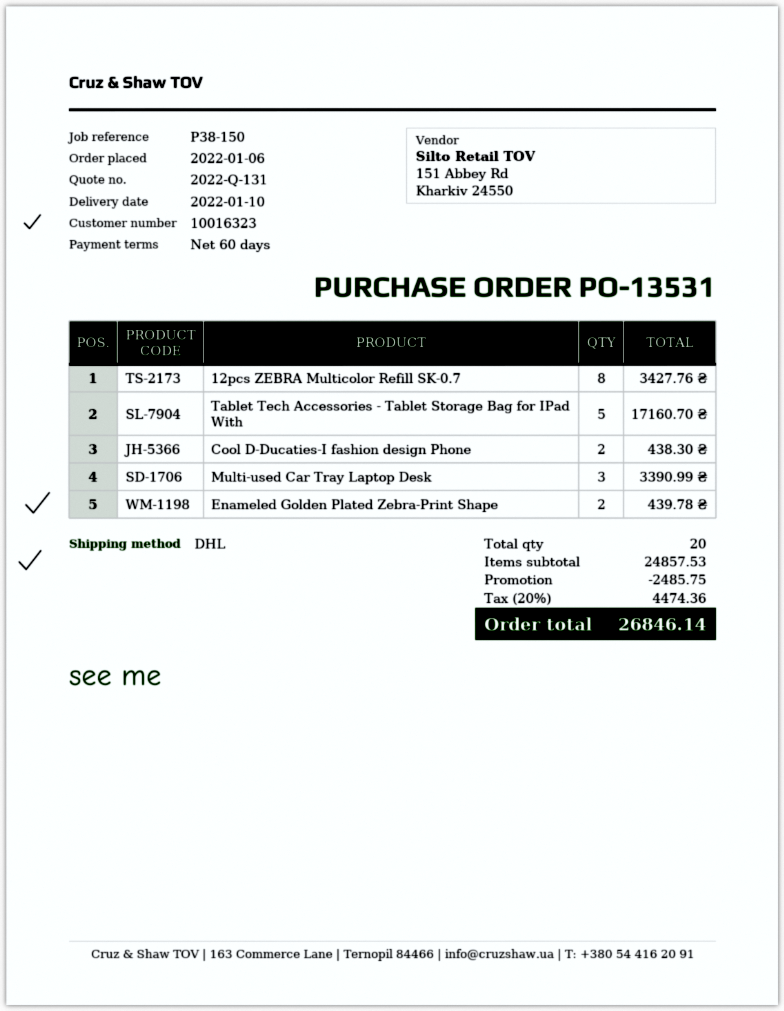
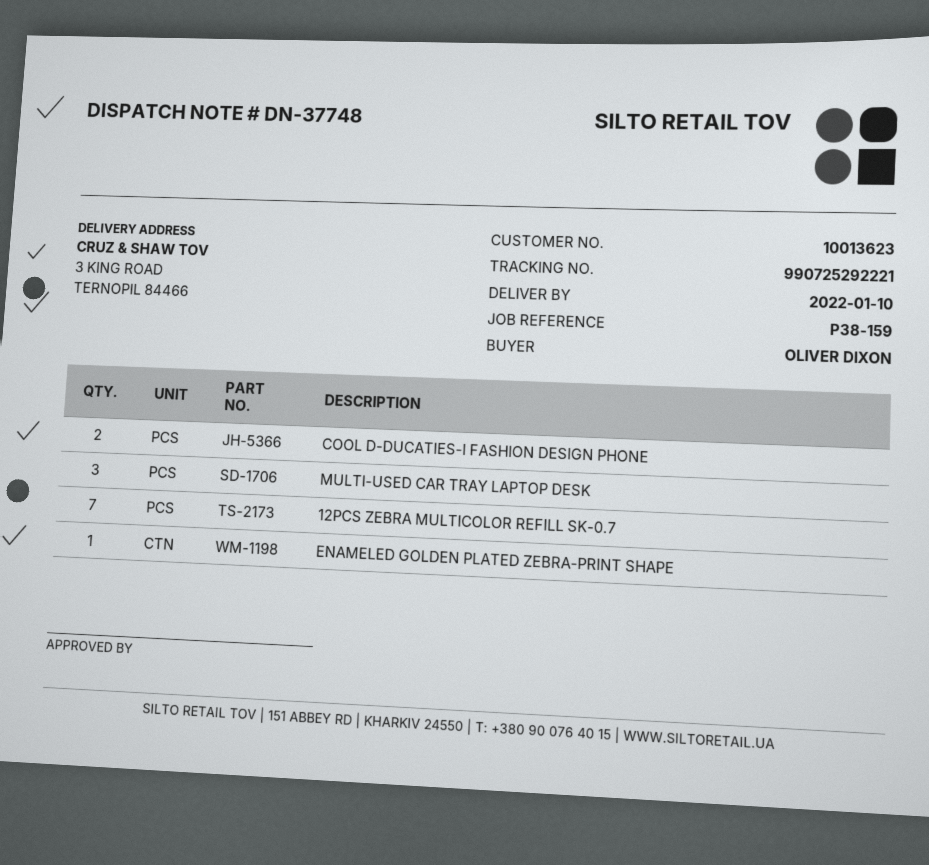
customer number: 10016323 -> 10013623
reference: P38-150 -> P38-159
12pcs ZEBRA Multicolor Refill SK-0.7: 8 -> 7
Tablet Tech Accessories - Tablet Storage Bag for IPad With: 5 -> none
Enameled Golden Plated Zebra-Print Shape: 2 -> 1

